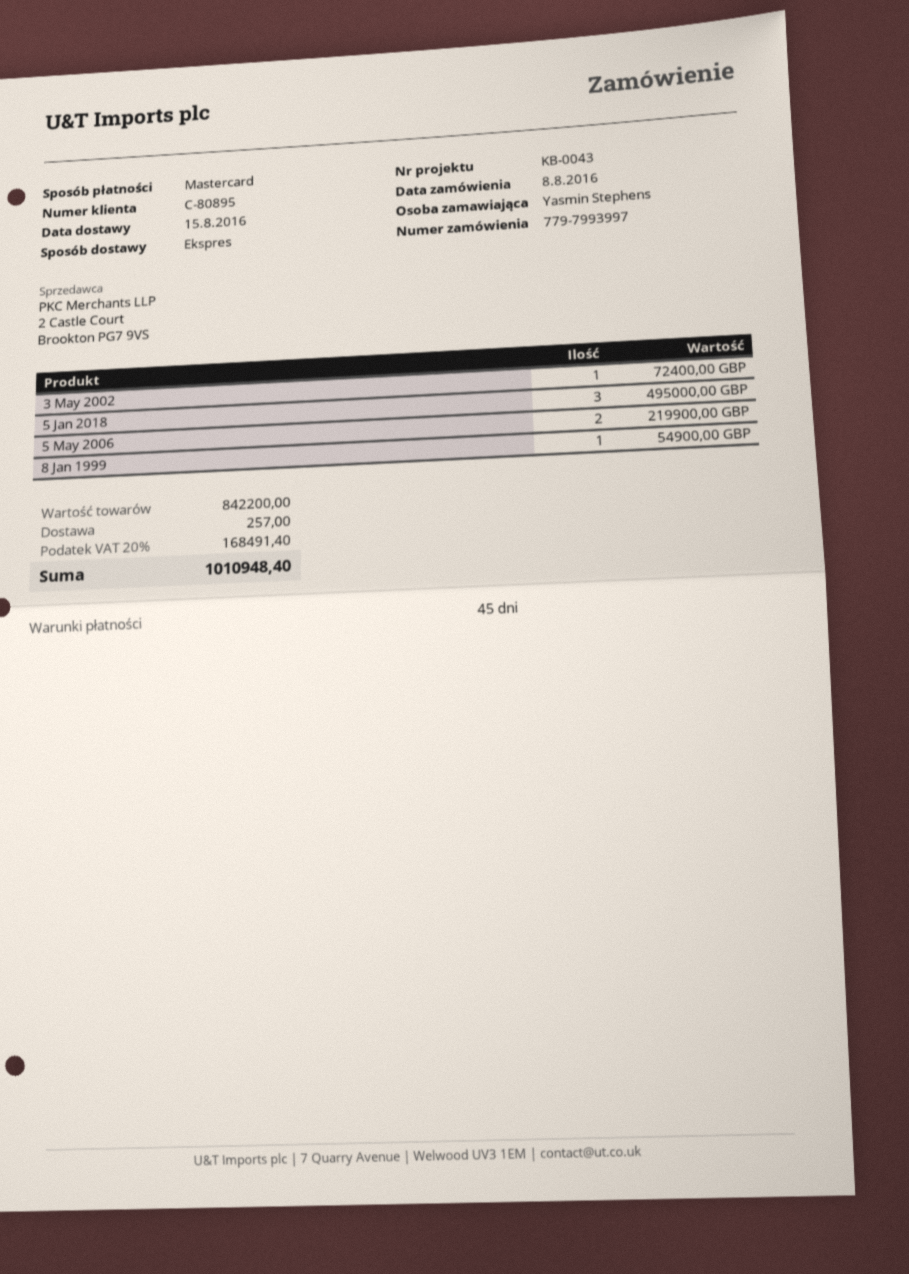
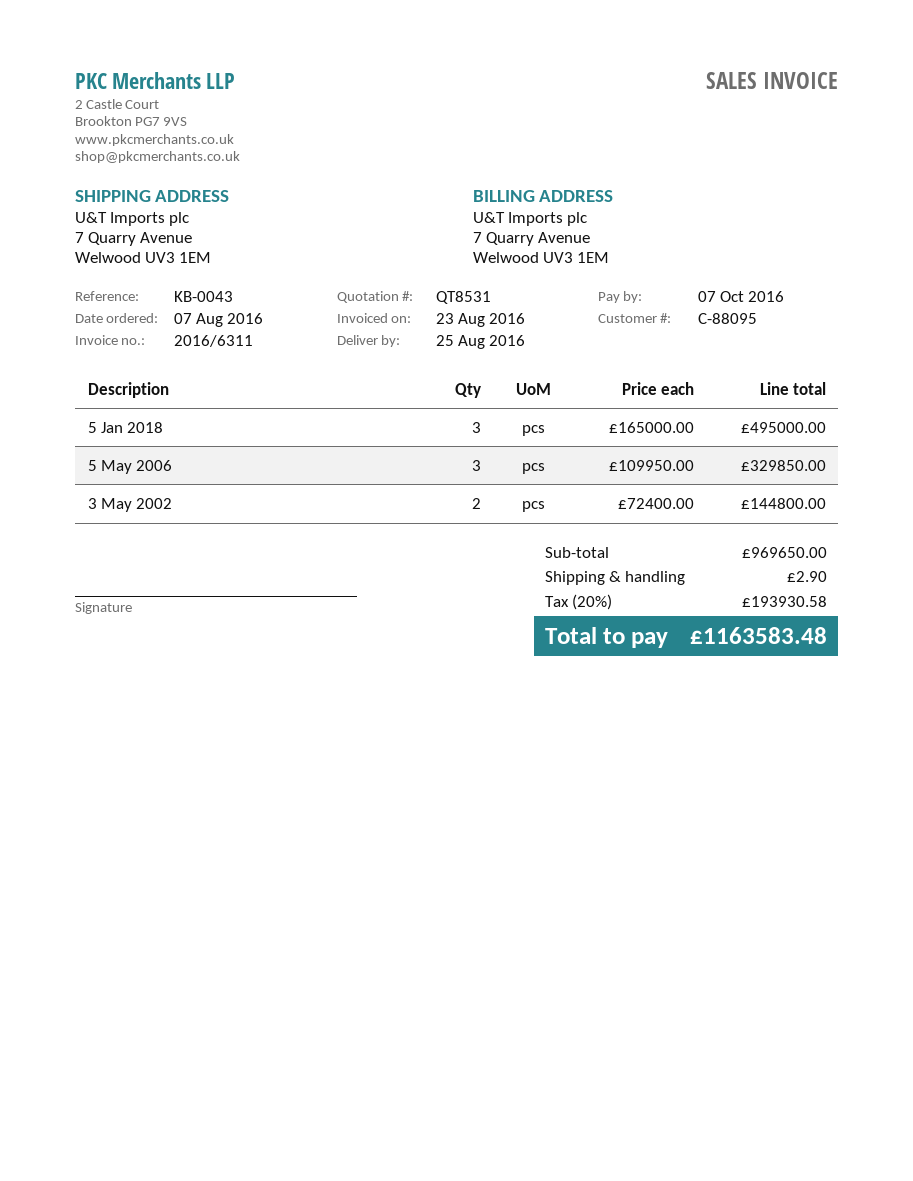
order date: 2016-08-08 -> 2016-08-07
delivery date: 2016-08-15 -> 2016-08-25
customer number: C-80895 -> C-88095
3 May 2002: 1 for 72400.00 -> 2 for 144800.00
5 May 2006: 2 for 219900.00 -> 3 for 329850.00
8 Jan 1999: 1 for 54900.00 -> none
subtotal: 842200.00 -> 969650.00
shipping: 257.00 -> 2.90
tax: 20% = 168491.40 -> 20% = 193930.58
total: 1010948.40 -> 1163583.48

